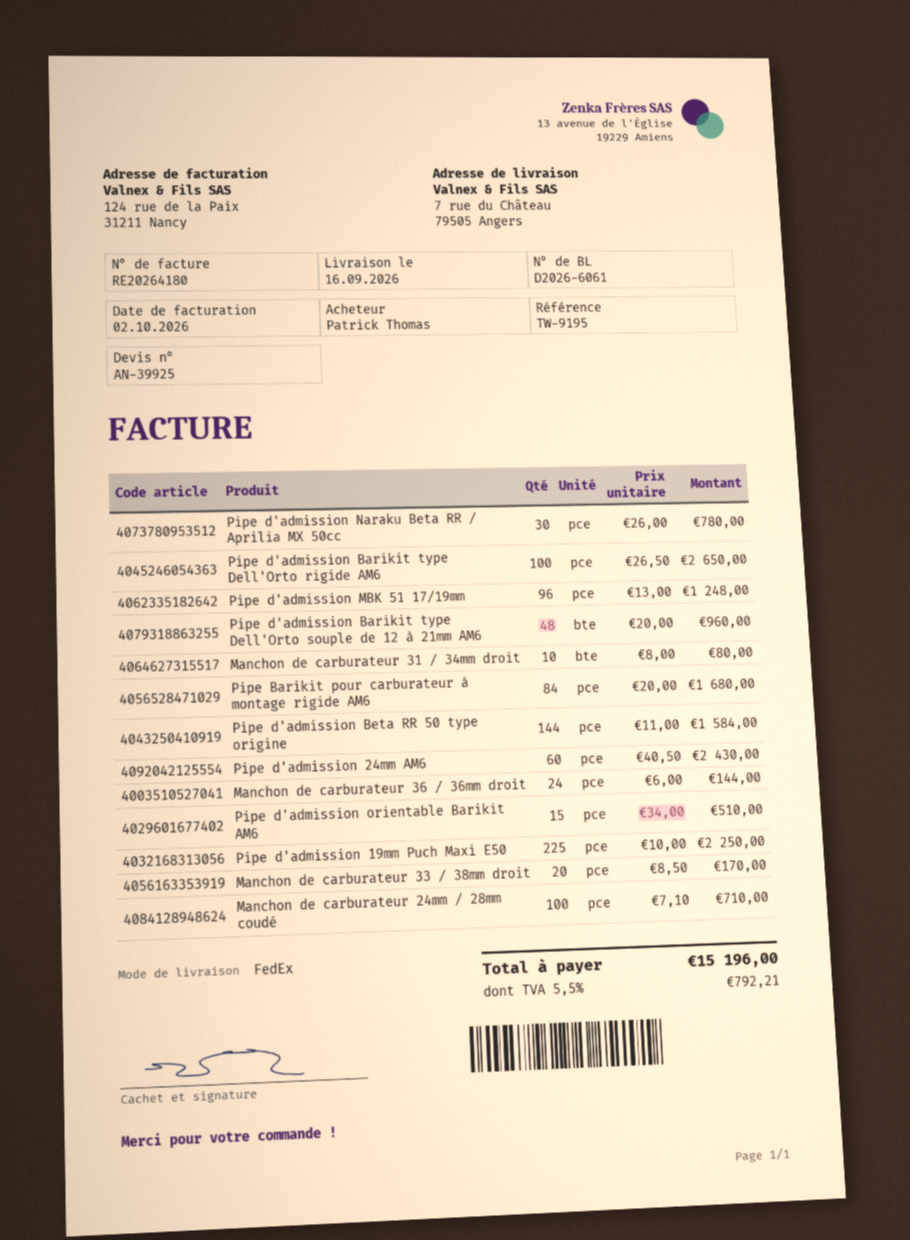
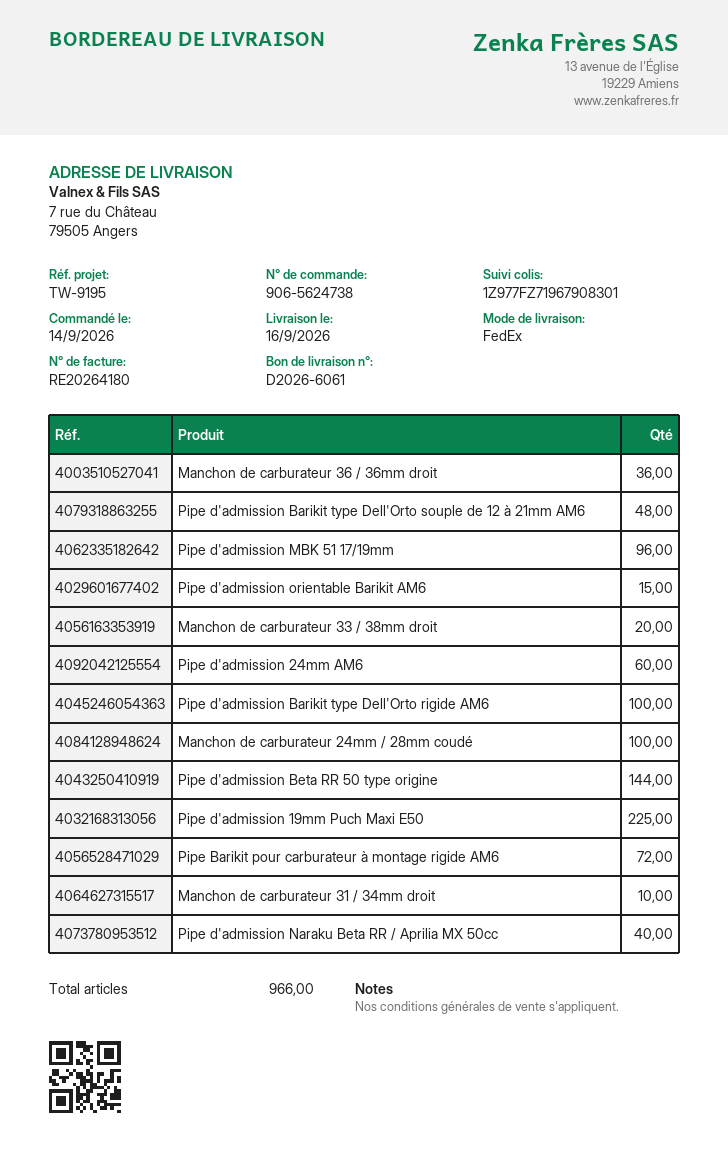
Pipe d'admission Naraku Beta RR / Aprilia MX 50cc: 30 -> 40
Pipe Barikit pour carburateur à montage rigide AM6: 84 -> 72
Manchon de carburateur 36 / 36mm droit: 24 -> 36

